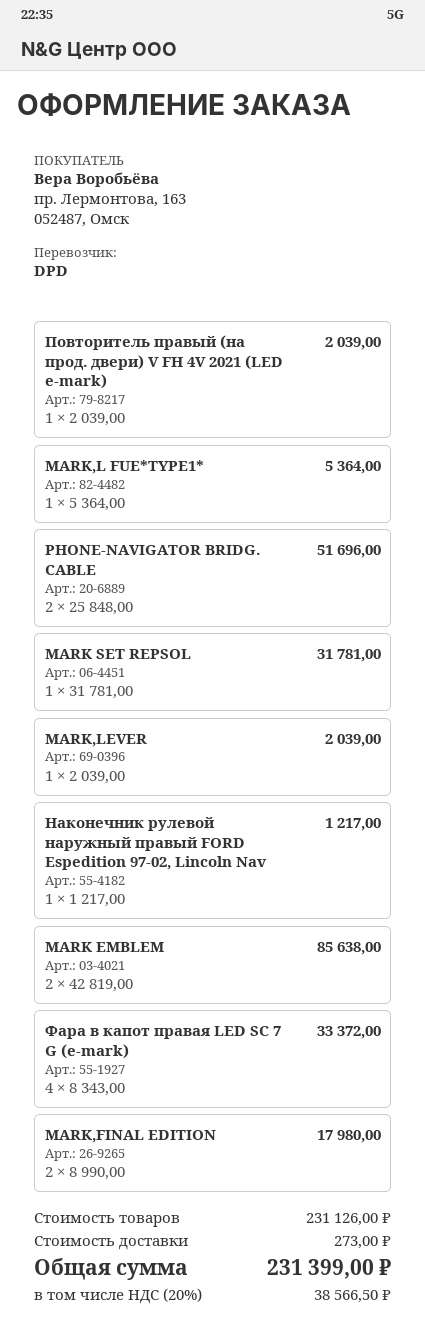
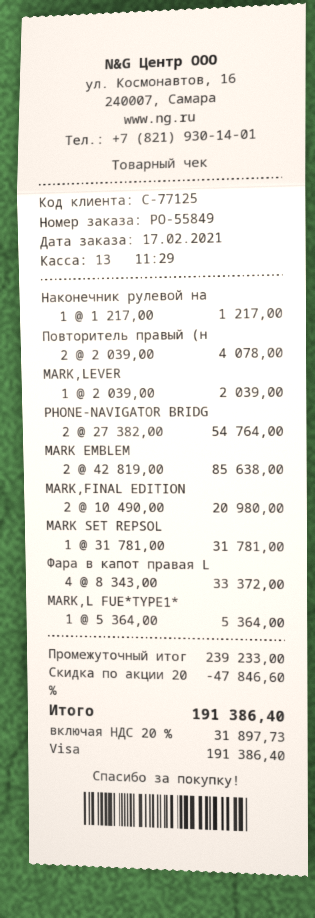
Повторитель правый (на прод. двери) V FH 4V 2021 (LED e-mark): 1 x 2039.00 = 2039.00 -> 2 x 2039.00 = 4078.00
PHONE-NAVIGATOR BRIDG. CABLE: 2 x 25848.00 = 51696.00 -> 2 x 27382.00 = 54764.00
MARK,FINAL EDITION: 2 x 8990.00 = 17980.00 -> 2 x 10490.00 = 20980.00
subtotal: 231126.00 -> 239233.00
discount: none -> 20% = 47846.60
shipping: 273.00 -> none
tax: 20% = 38566.50 -> 20% = 31897.73
total: 231399.00 -> 191386.40

